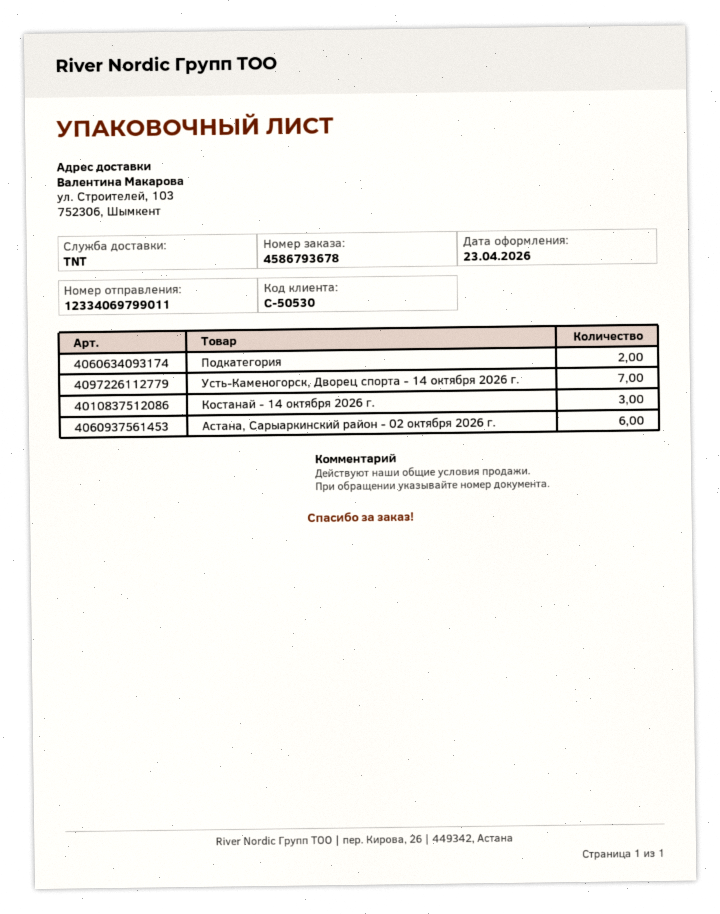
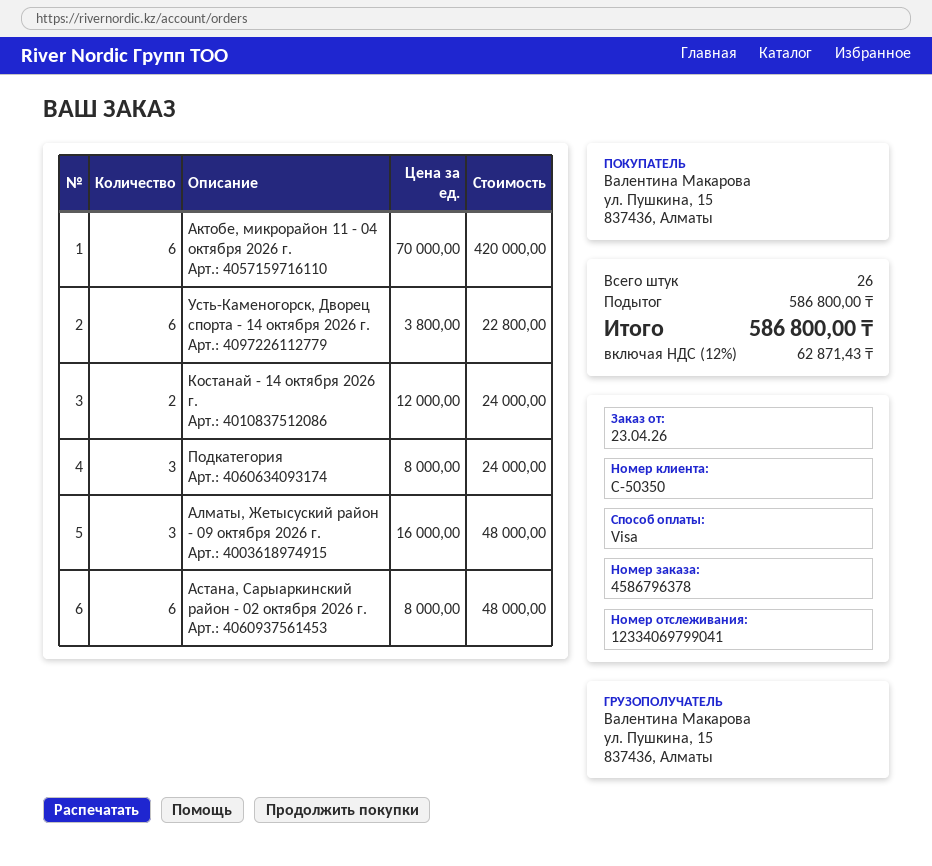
order number: 4586793678 -> 4586796378
customer number: C-50530 -> C-50350
tracking number: 12334069799011 -> 12334069799041
ship to: ул. Строителей, 103, 752306, Шымкент -> ул. Пушкина, 15, 837436, Алматы
Подкатегория: 2 -> 3
Усть-Каменогорск, Дворец спорта - 14 октября 2026 г.: 7 -> 6
Костанай - 14 октября 2026 г.: 3 -> 2
Актобе, микрорайон 11 - 04 октября 2026 г.: none -> 6
Алматы, Жетысуский район - 09 октября 2026 г.: none -> 3

